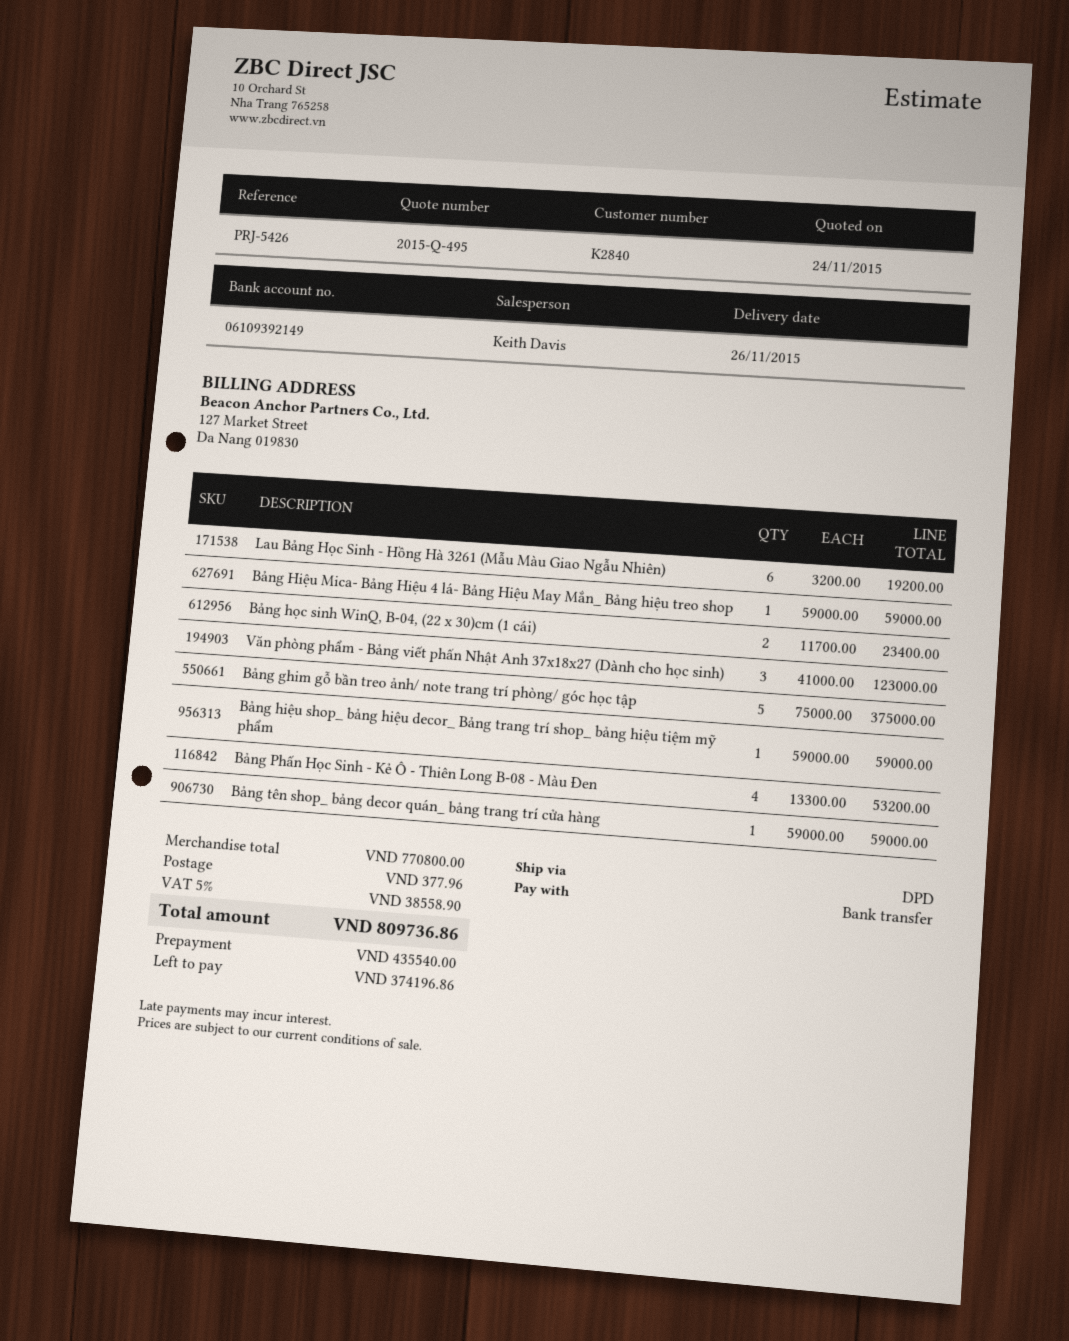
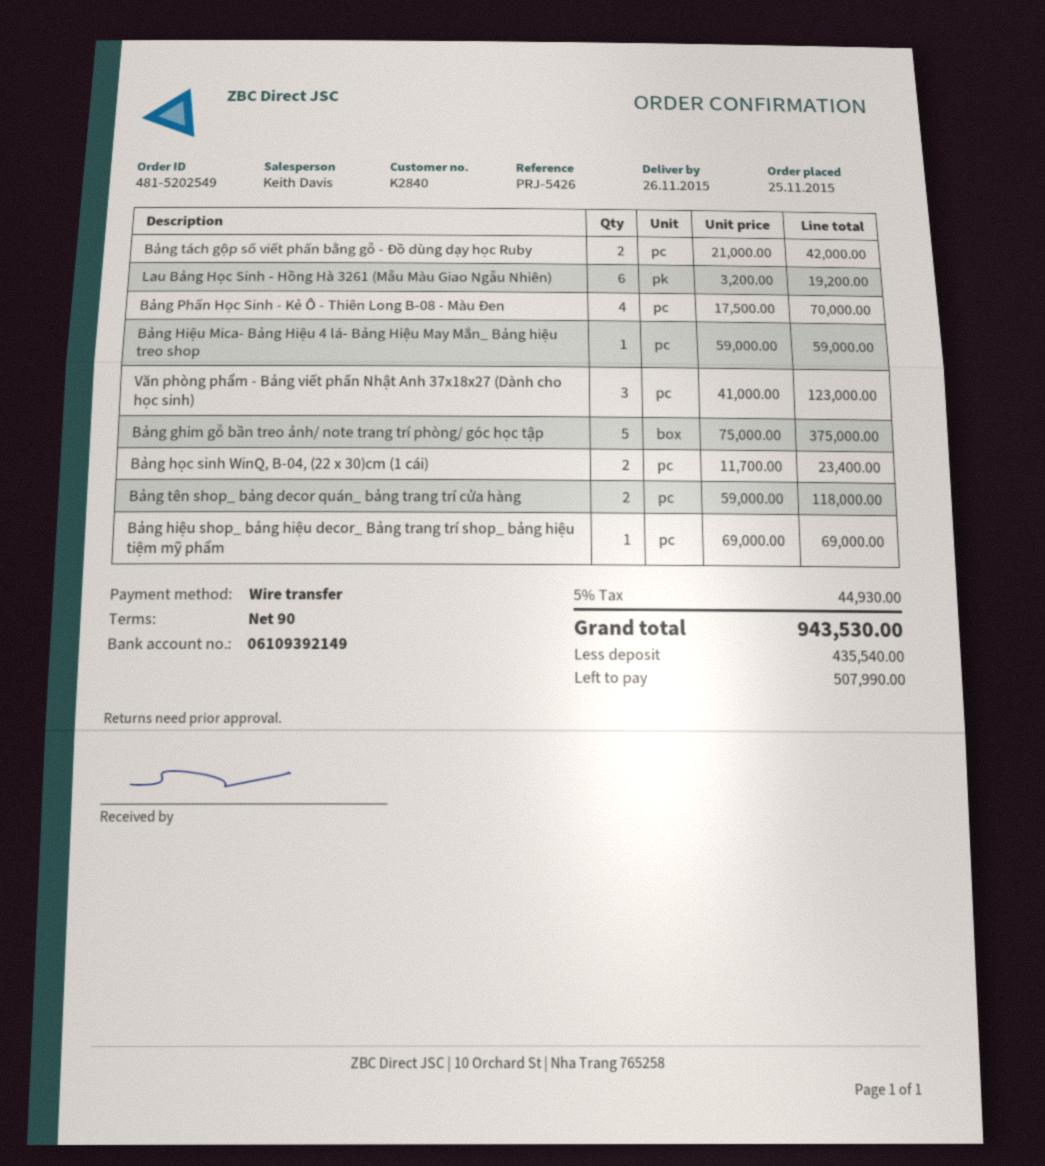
Bảng hiệu shop_ bảng hiệu decor_ Bảng trang trí shop_ bảng hiệu tiệm mỹ phẩm: 1 x 59000.00 = 59000.00 -> 1 x 69000.00 = 69000.00
Bảng Phấn Học Sinh - Kẻ Ô - Thiên Long B-08 - Màu Đen: 4 x 13300.00 = 53200.00 -> 4 x 17500.00 = 70000.00
Bảng tên shop_ bảng decor quán_ bảng trang trí cửa hàng: 1 x 59000.00 = 59000.00 -> 2 x 59000.00 = 118000.00
Bảng tách gộp số viết phấn bằng gỗ - Đồ dùng dạy học Ruby: none -> 2 x 21000.00 = 42000.00
shipping: 377.96 -> none
tax: 5% = 38558.90 -> 5% = 44930.00
total: 809736.86 -> 943530.00
balance: 374196.86 -> 507990.00

